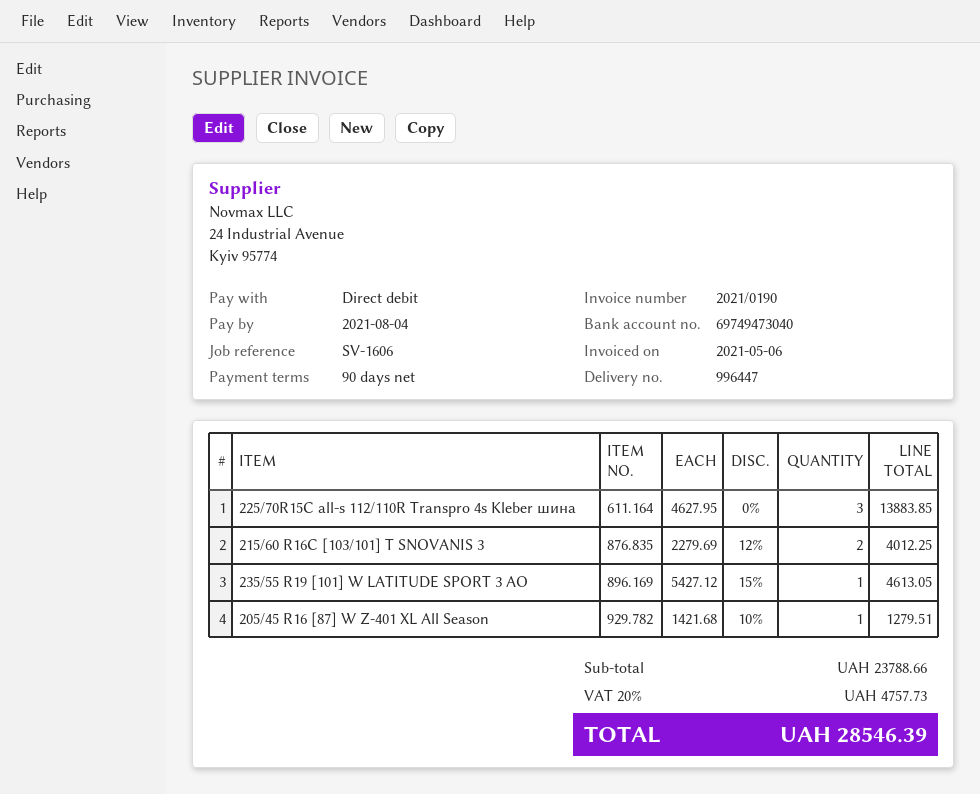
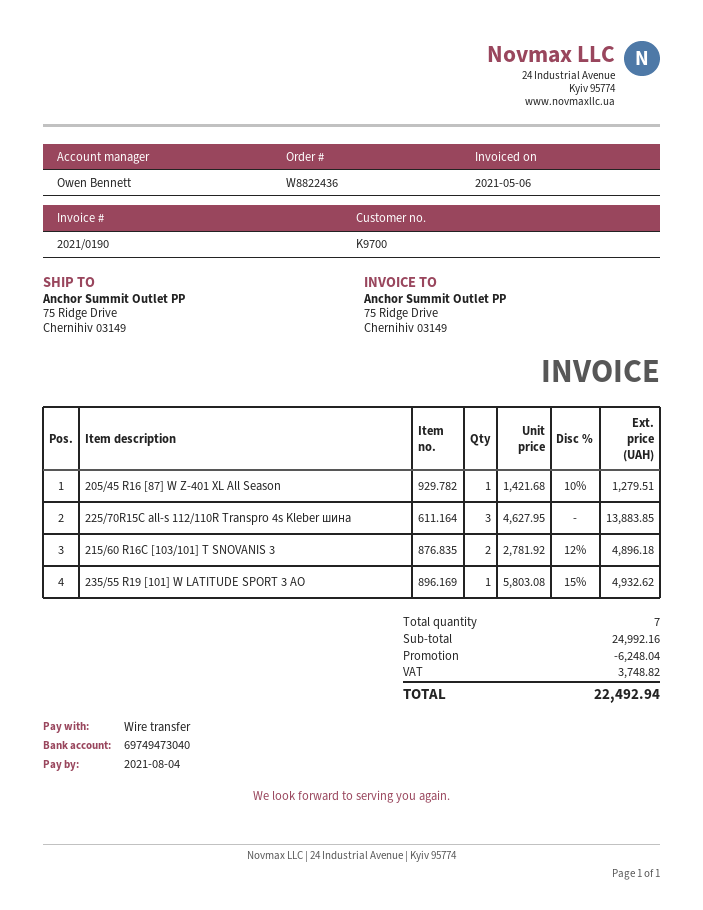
payment method: direct debit -> bank transfer
215/60 R16C [103/101] T SNOVANIS 3: 2 x 2279.69 - 12% = 4012.25 -> 2 x 2781.92 - 12% = 4896.18
235/55 R19 [101] W LATITUDE SPORT 3 AO: 1 x 5427.12 - 15% = 4613.05 -> 1 x 5803.08 - 15% = 4932.62
subtotal: 23788.66 -> 24992.16
discount: none -> 6248.04
tax: 4757.73 -> 3748.82
total: 28546.39 -> 22492.94

